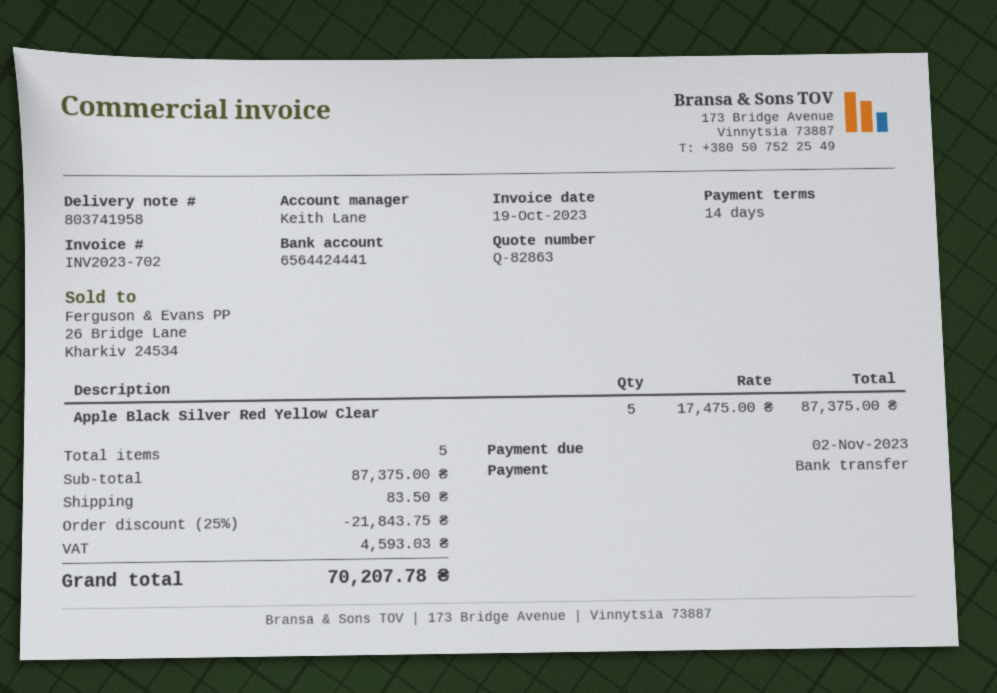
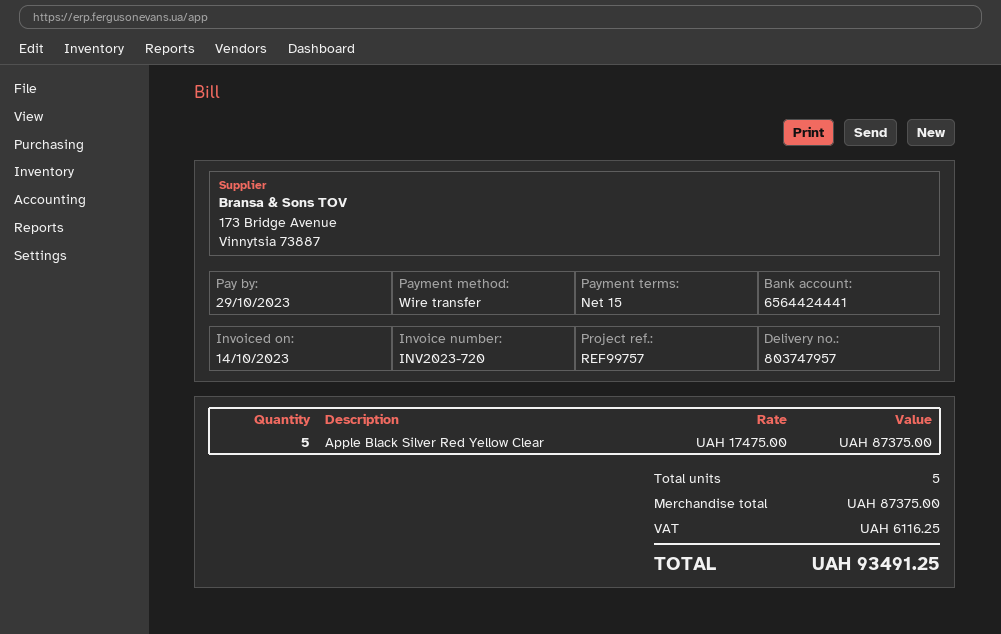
delivery note number: 803741958 -> 803747957
invoice number: INV2023-702 -> INV2023-720
invoice date: 2023-10-19 -> 2023-10-14
payment terms: 14 days -> 15 days
due date: 2023-11-02 -> 2023-10-29
discount: 25% = 21843.75 -> none
shipping: 83.50 -> none
tax: 4593.03 -> 6116.25
total: 70207.78 -> 93491.25

